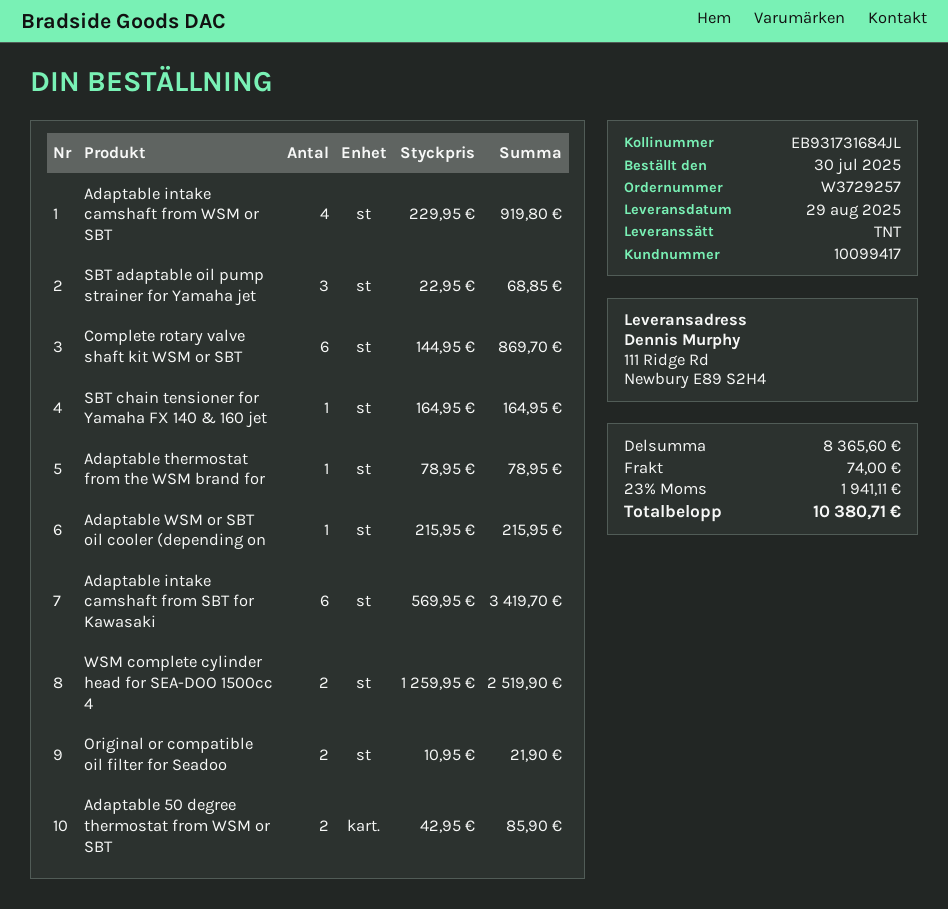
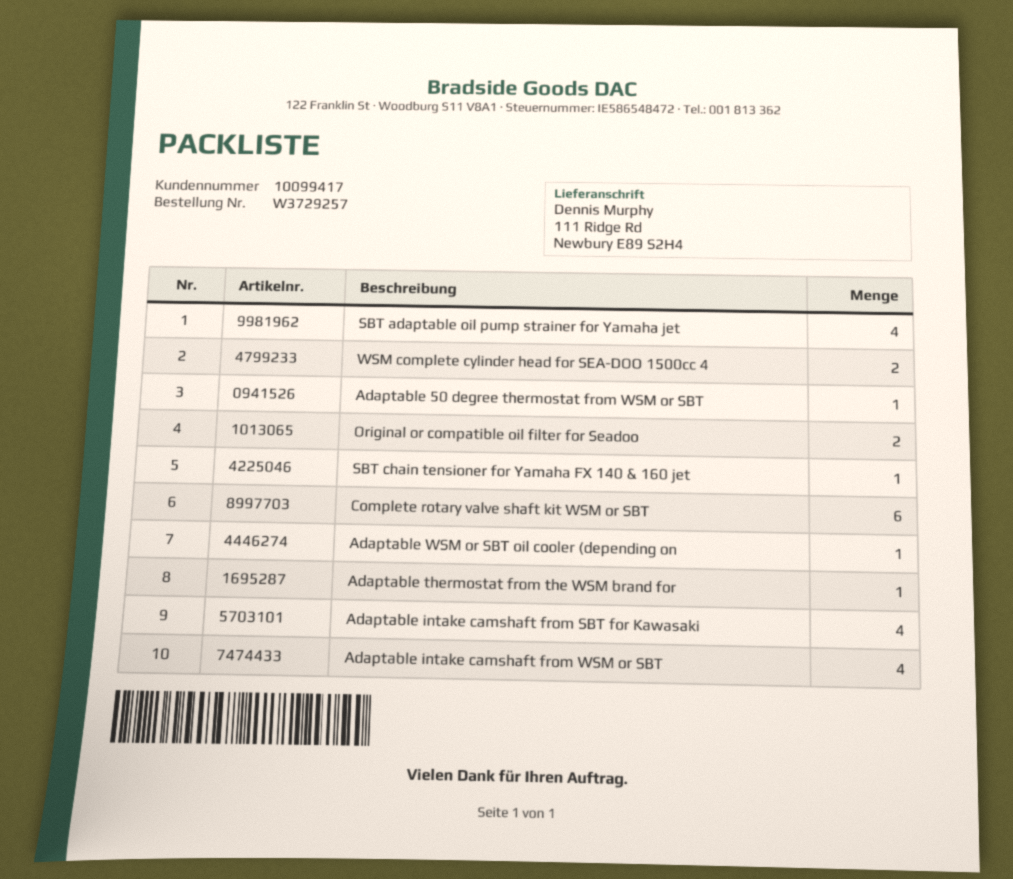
SBT adaptable oil pump strainer for Yamaha jet: 3 -> 4
Adaptable intake camshaft from SBT for Kawasaki: 6 -> 4
Adaptable 50 degree thermostat from WSM or SBT: 2 -> 1

